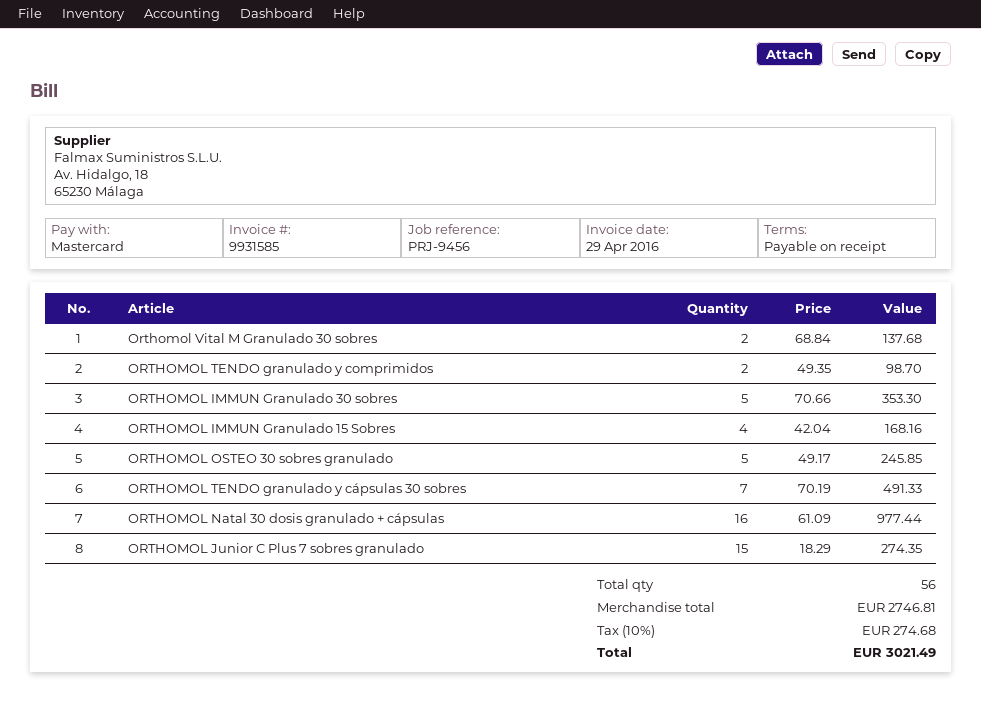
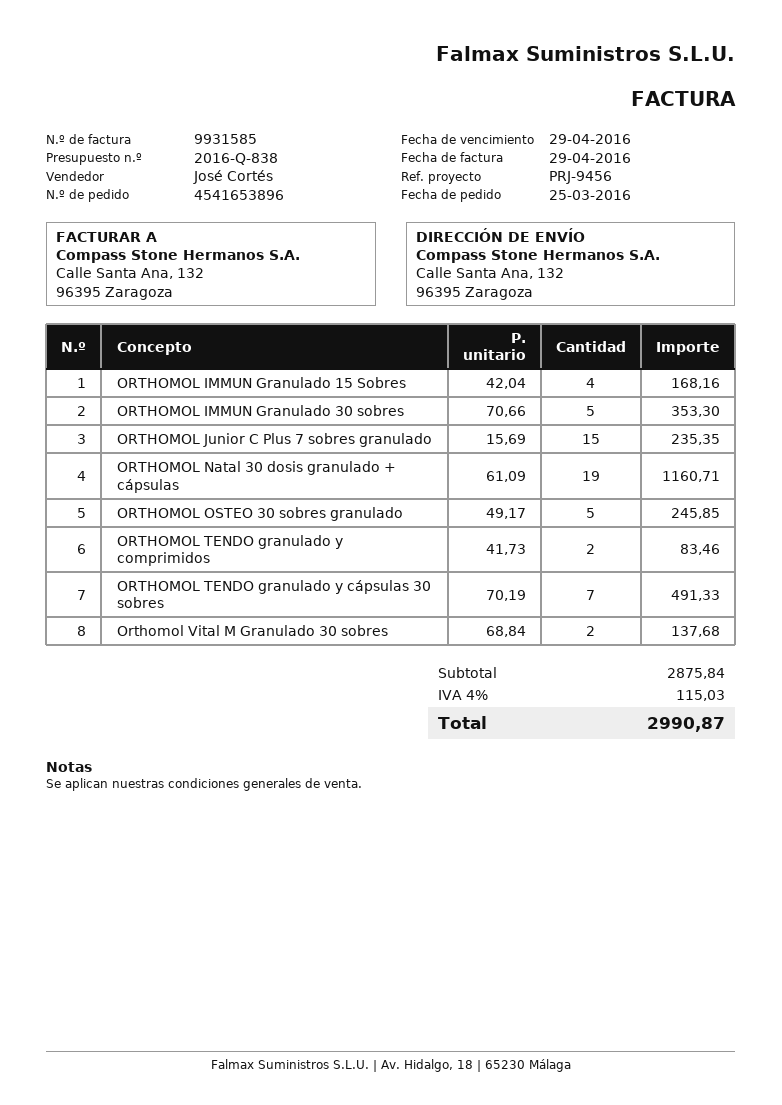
ORTHOMOL TENDO granulado y comprimidos: 2 x 49.35 = 98.70 -> 2 x 41.73 = 83.46
ORTHOMOL Natal 30 dosis granulado + cápsulas: 16 x 61.09 = 977.44 -> 19 x 61.09 = 1160.71
ORTHOMOL Junior C Plus 7 sobres granulado: 15 x 18.29 = 274.35 -> 15 x 15.69 = 235.35
subtotal: 2746.81 -> 2875.84
tax: 10% = 274.68 -> 4% = 115.03
total: 3021.49 -> 2990.87

